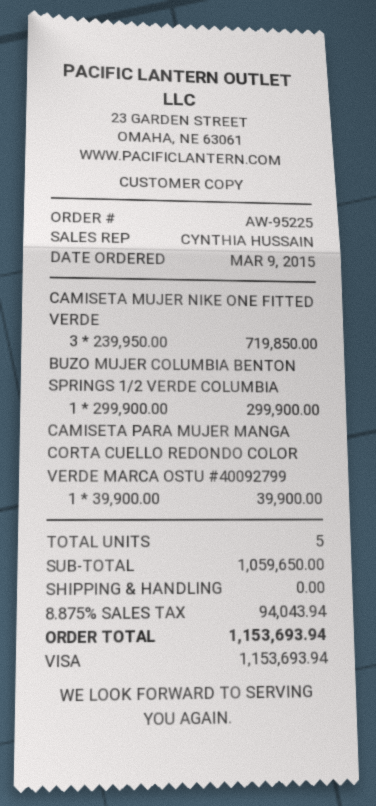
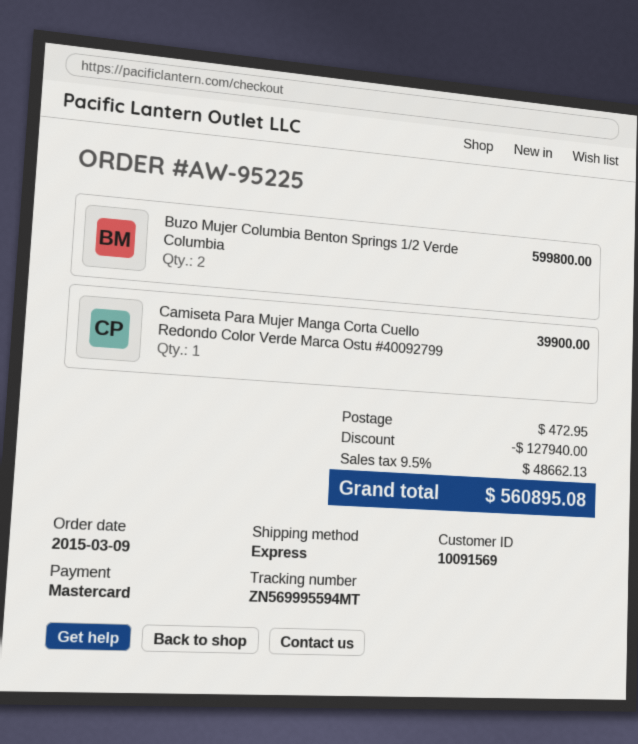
payment method: Visa -> Mastercard
CAMISETA MUJER NIKE ONE FITTED VERDE: 3 for 719850.00 -> none
BUZO MUJER COLUMBIA BENTON SPRINGS 1/2 VERDE COLUMBIA: 1 for 299900.00 -> 2 for 599800.00
discount: none -> 127940.00
shipping: 0.00 -> 472.95
tax: 8.875% = 94043.94 -> 9.5% = 48662.13
total: 1153693.94 -> 560895.08

